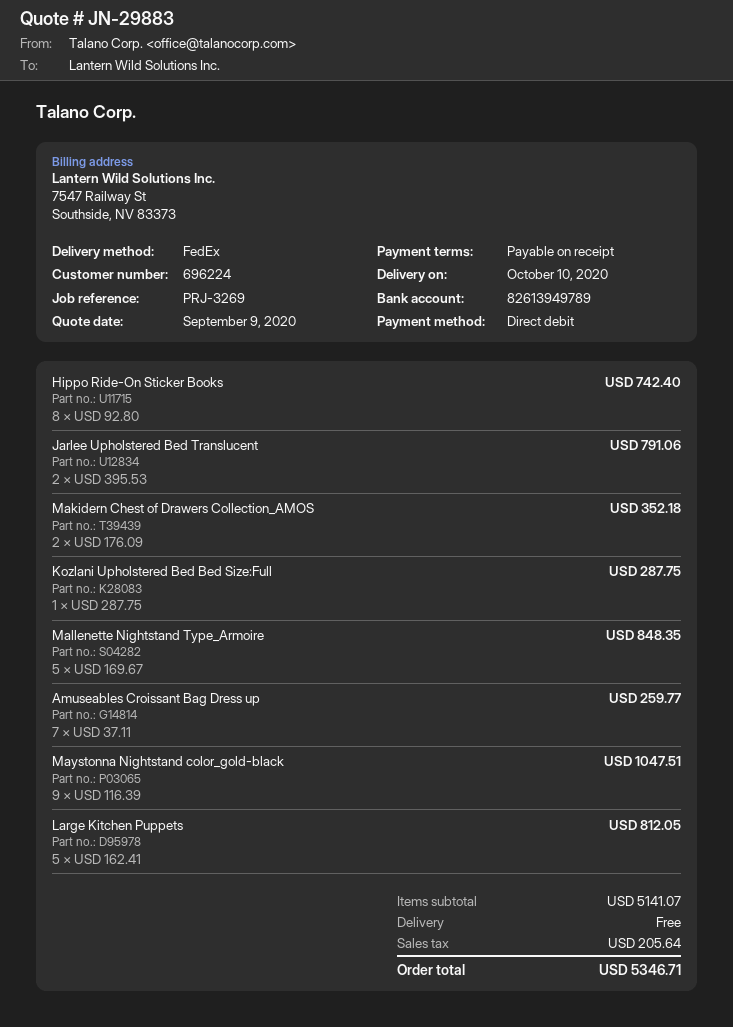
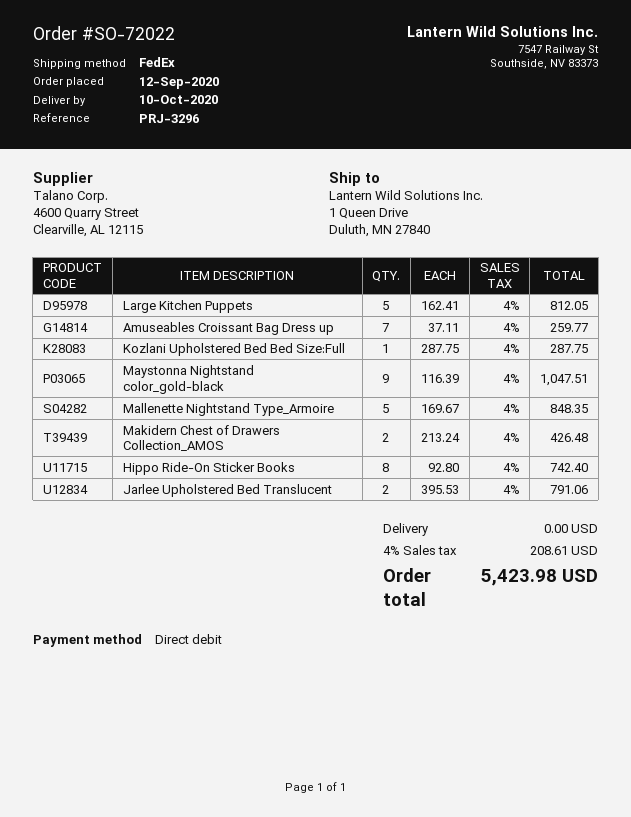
reference: PRJ-3269 -> PRJ-3296
Makidern Chest of Drawers Collection_AMOS: 2 x 176.09 = 352.18 -> 2 x 213.24 = 426.48
tax: 205.64 -> 208.61
total: 5346.71 -> 5423.98

